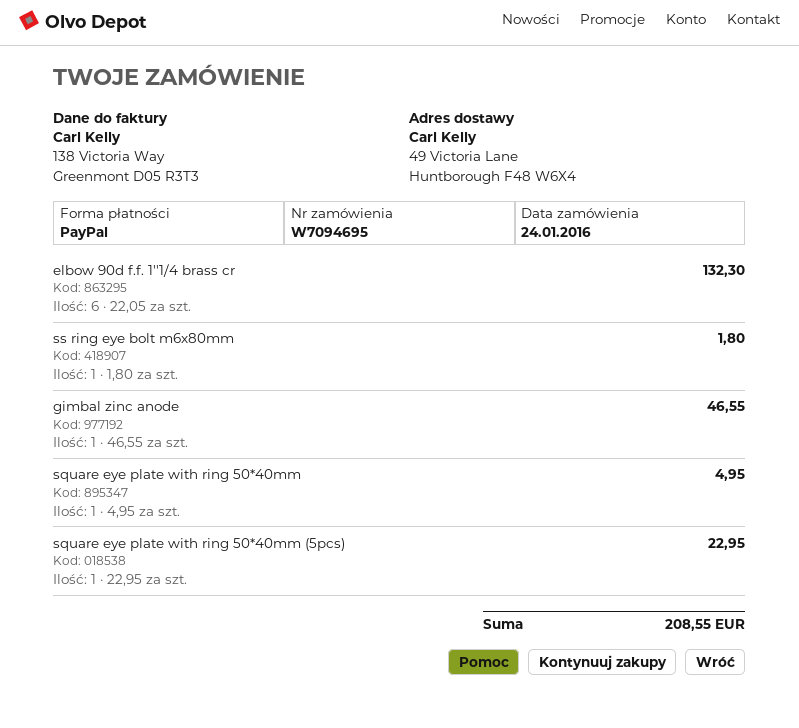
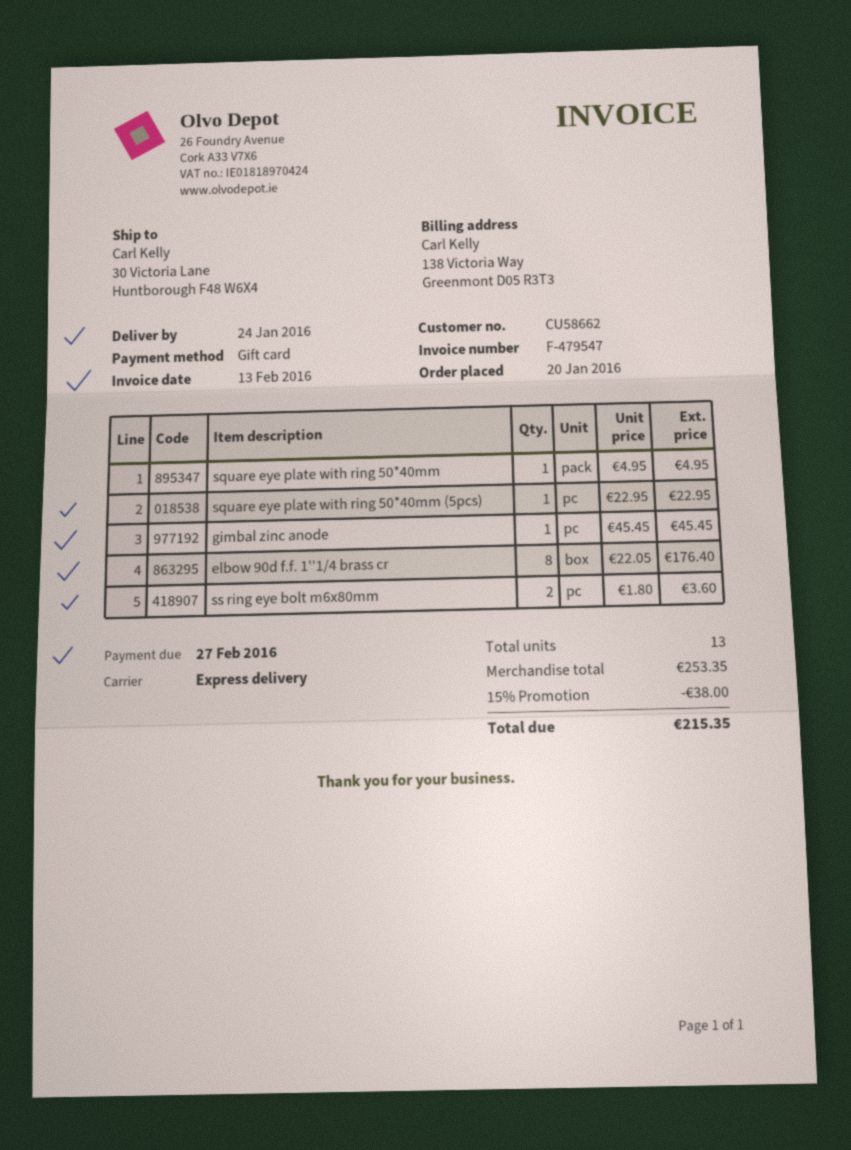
order date: 2016-01-24 -> 2016-01-20
payment method: PayPal -> gift card
ship to: 49 Victoria Lane, Huntborough F48 W6X4 -> 30 Victoria Lane, Huntborough F48 W6X4
elbow 90d f.f. 1''1/4 brass cr: 6 x 22.05 = 132.30 -> 8 x 22.05 = 176.40
ss ring eye bolt m6x80mm: 1 x 1.80 = 1.80 -> 2 x 1.80 = 3.60
gimbal zinc anode: 1 x 46.55 = 46.55 -> 1 x 45.45 = 45.45
discount: none -> 15% = 38.00
total: 208.55 -> 215.35

